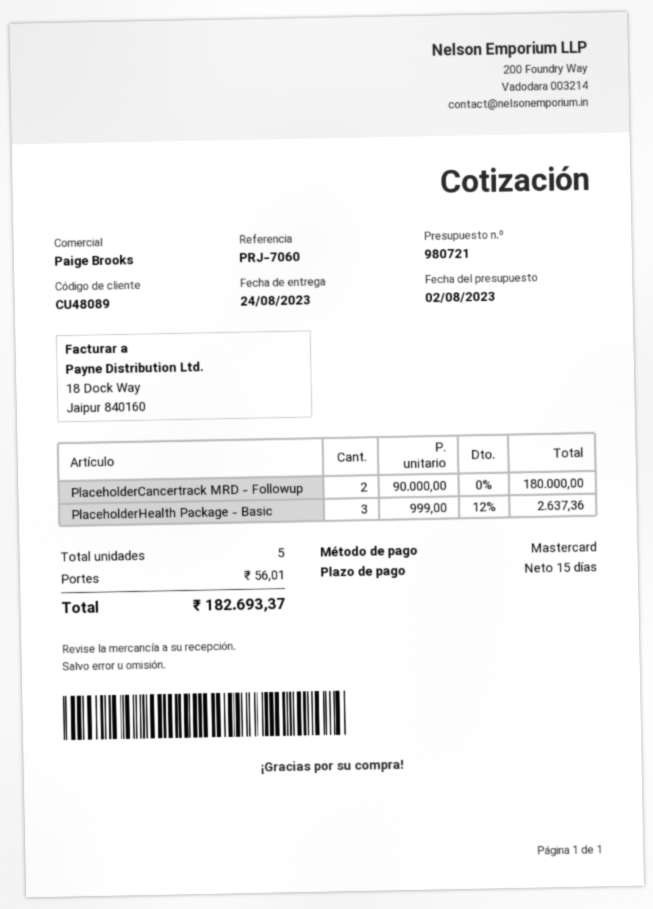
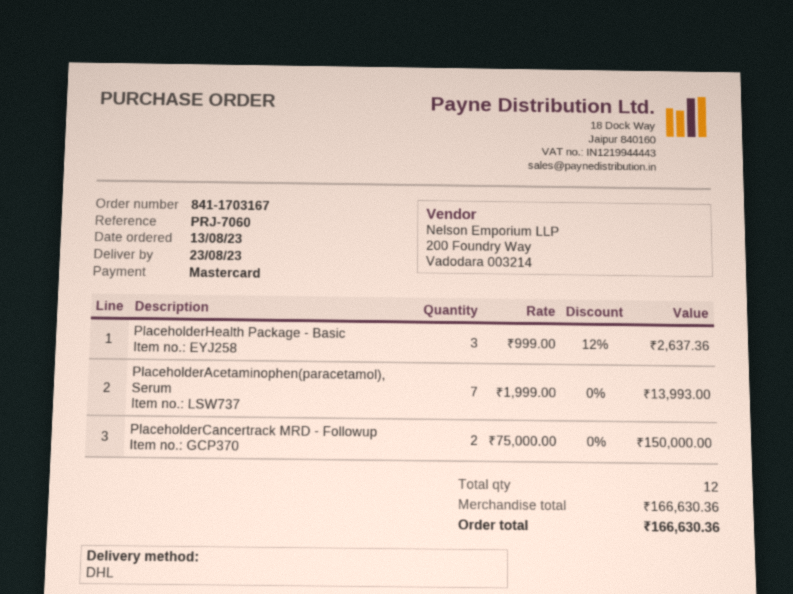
delivery date: 2023-08-24 -> 2023-08-23
PlaceholderCancertrack MRD - Followup: 2 x 90000.00 = 180000.00 -> 2 x 75000.00 = 150000.00
PlaceholderAcetaminophen(paracetamol), Serum: none -> 7 x 1999.00 = 13993.00
total quantity: 5 -> 12
shipping: 56.01 -> none
total: 182693.37 -> 166630.36

